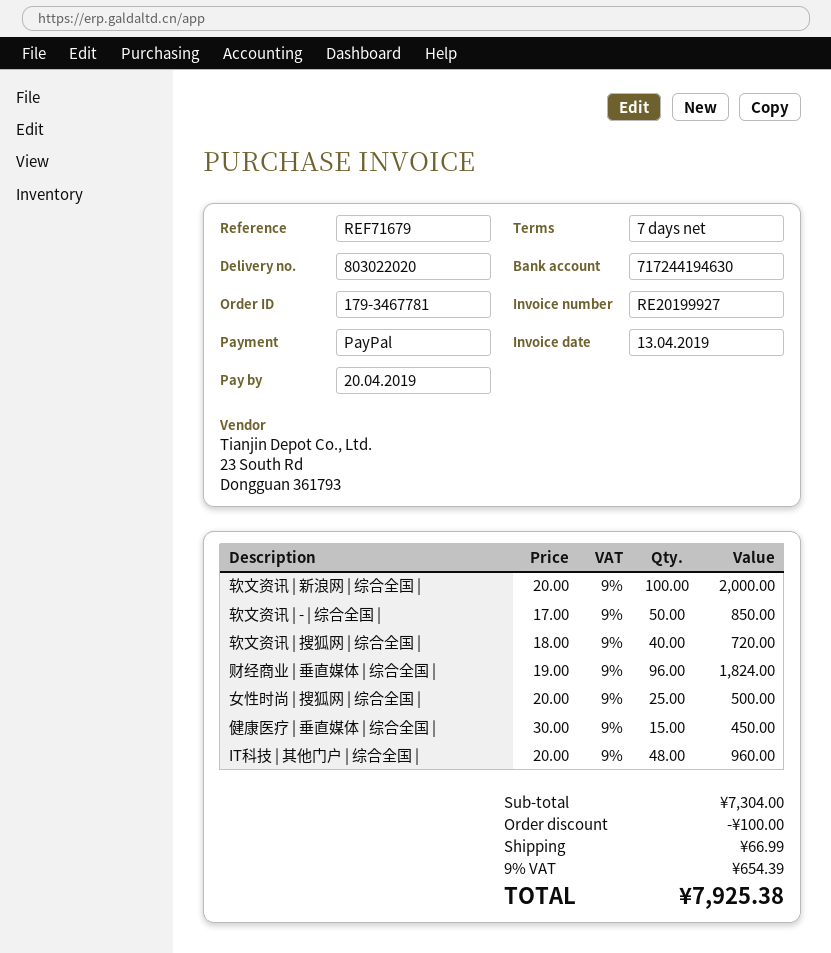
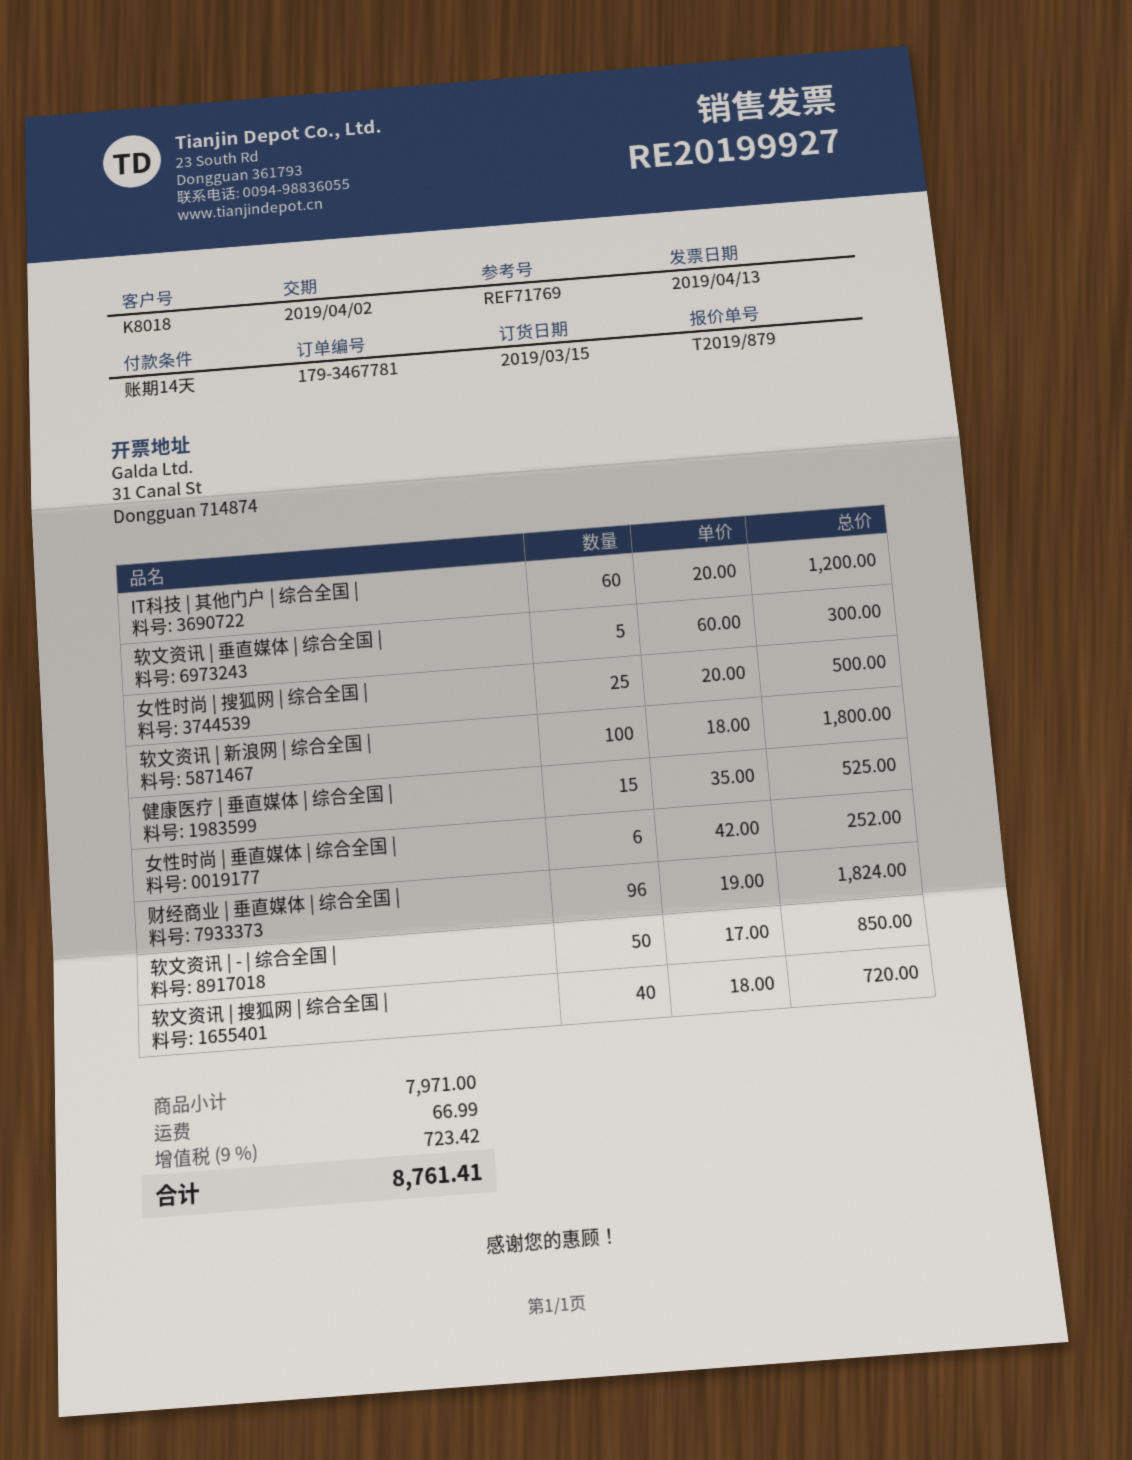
payment terms: 7 days -> 14 days
reference: REF71679 -> REF71769
软文资讯 | 新浪网 | 综合全国 |: 100 x 20.00 = 2000.00 -> 100 x 18.00 = 1800.00
健康医疗 | 垂直媒体 | 综合全国 |: 15 x 30.00 = 450.00 -> 15 x 35.00 = 525.00
IT科技 | 其他门户 | 综合全国 |: 48 x 20.00 = 960.00 -> 60 x 20.00 = 1200.00
软文资讯 | 垂直媒体 | 综合全国 |: none -> 5 x 60.00 = 300.00
女性时尚 | 垂直媒体 | 综合全国 |: none -> 6 x 42.00 = 252.00
subtotal: 7304.00 -> 7971.00
discount: 100.00 -> none
tax: 9% = 654.39 -> 9% = 723.42
total: 7925.38 -> 8761.41

